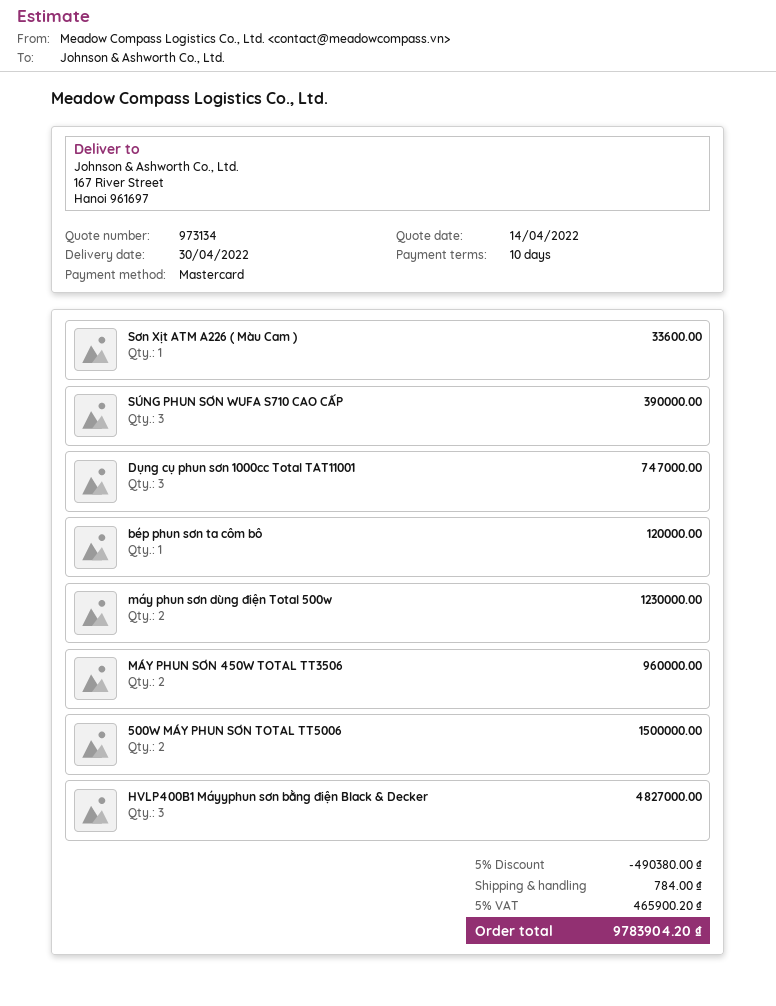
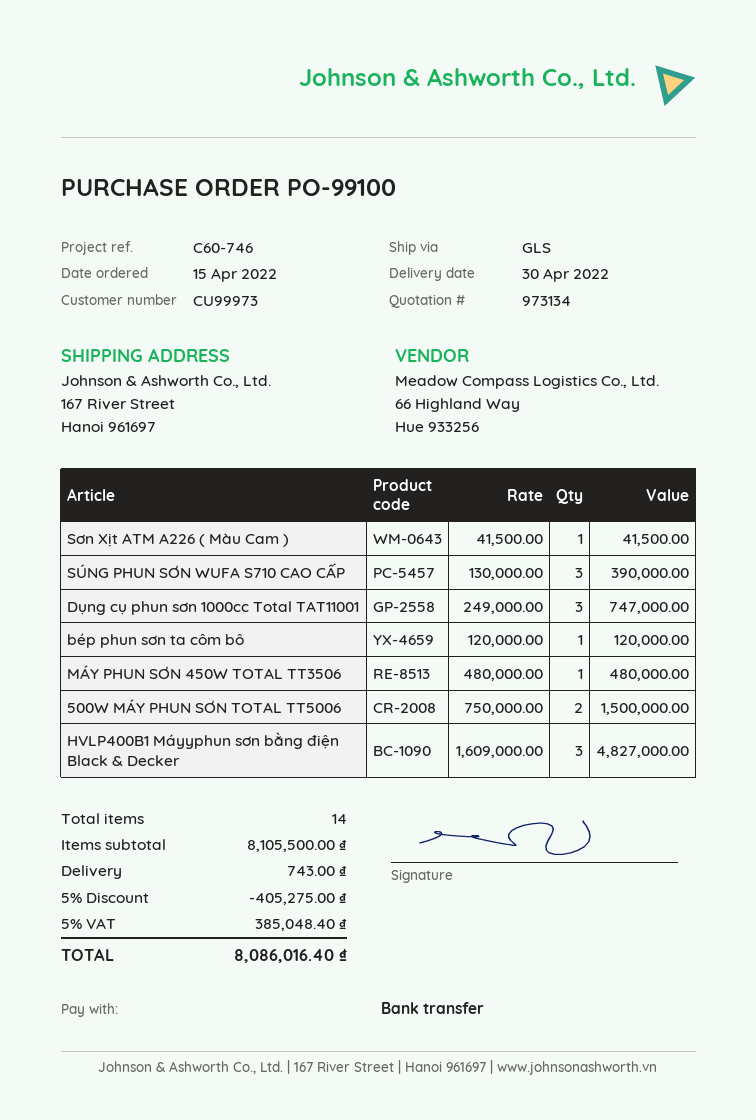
payment method: Mastercard -> bank transfer
Sơn Xịt ATM A226 ( Màu Cam ): 1 for 33600.00 -> 1 for 41500.00
máy phun sơn dùng điện Total 500w: 2 for 1230000.00 -> none
MÁY PHUN SƠN 450W TOTAL TT3506: 2 for 960000.00 -> 1 for 480000.00
discount: 5% = 490380.00 -> 5% = 405275.00
shipping: 784.00 -> 743.00
tax: 5% = 465900.20 -> 5% = 385048.40
total: 9783904.20 -> 8086016.40

